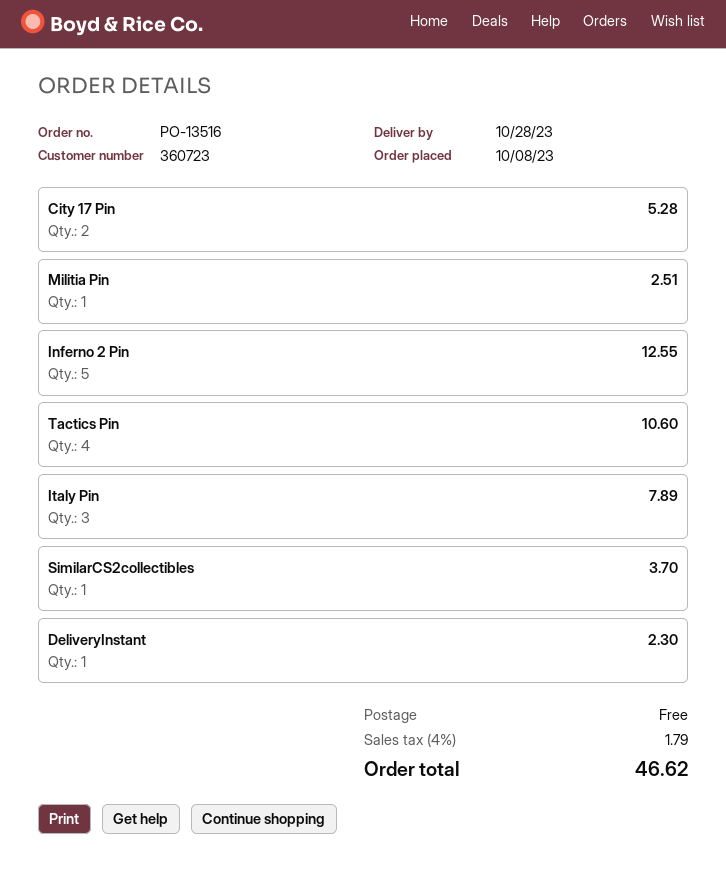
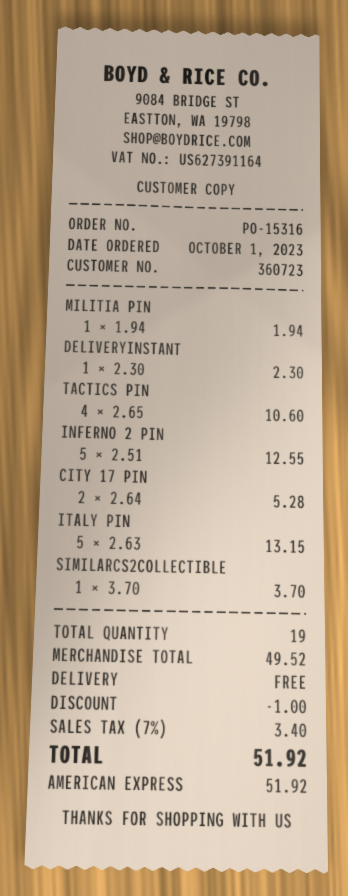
order number: PO-13516 -> PO-15316
order date: 2023-10-08 -> 2023-10-01
Militia Pin: 1 for 2.51 -> 1 for 1.94
Italy Pin: 3 for 7.89 -> 5 for 13.15
discount: none -> 1.00
tax: 4% = 1.79 -> 7% = 3.40
total: 46.62 -> 51.92

